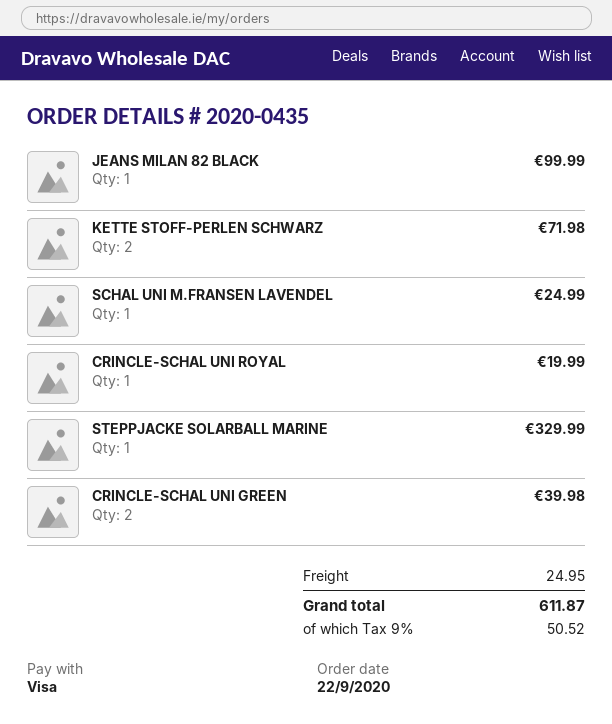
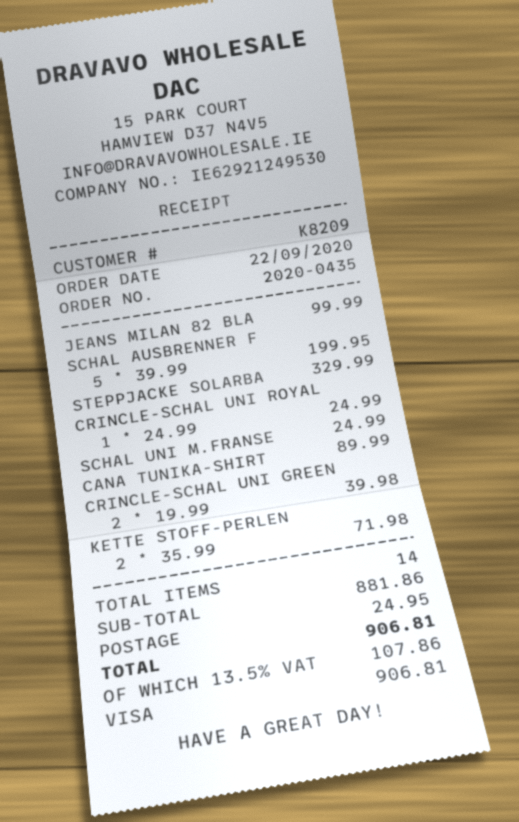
CRINCLE-SCHAL UNI ROYAL: 1 for 19.99 -> 1 for 24.99
SCHAL AUSBRENNER F: none -> 5 for 199.95
CANA TUNIKA-SHIRT: none -> 1 for 89.99
tax: 9% = 50.52 -> 13.5% = 107.86
total: 611.87 -> 906.81

